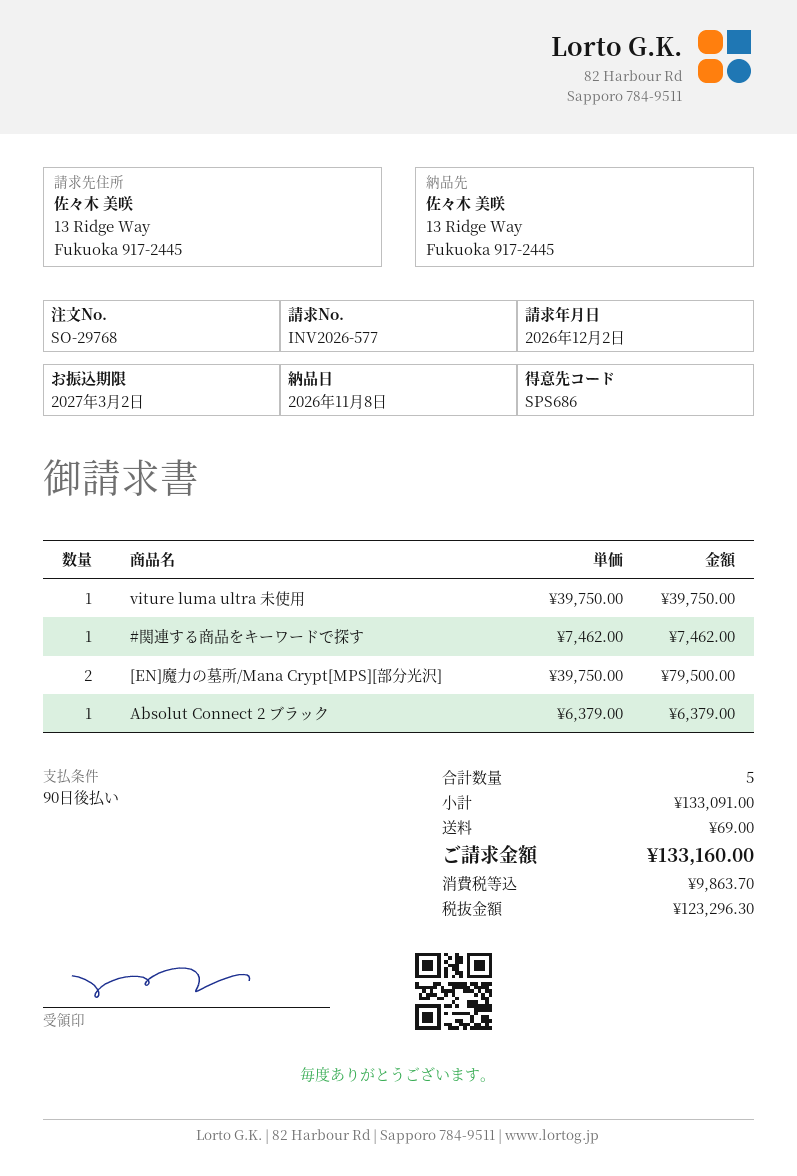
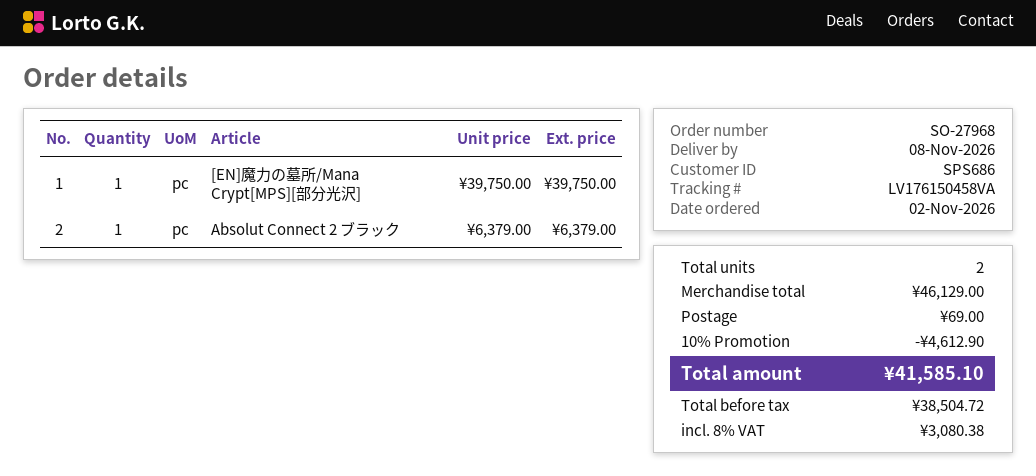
order number: SO-29768 -> SO-27968
viture luma ultra 未使用: 1 x 39750.00 = 39750.00 -> none
#関連する商品をキーワードで探す: 1 x 7462.00 = 7462.00 -> none
[EN]魔力の墓所/Mana Crypt[MPS][部分光沢]: 2 x 39750.00 = 79500.00 -> 1 x 39750.00 = 39750.00
total quantity: 5 -> 2
subtotal: 133091.00 -> 46129.00
discount: none -> 10% = 4612.90
net: 123296.30 -> 38504.72
tax: 9863.70 -> 3080.38
total: 133160.00 -> 41585.10

